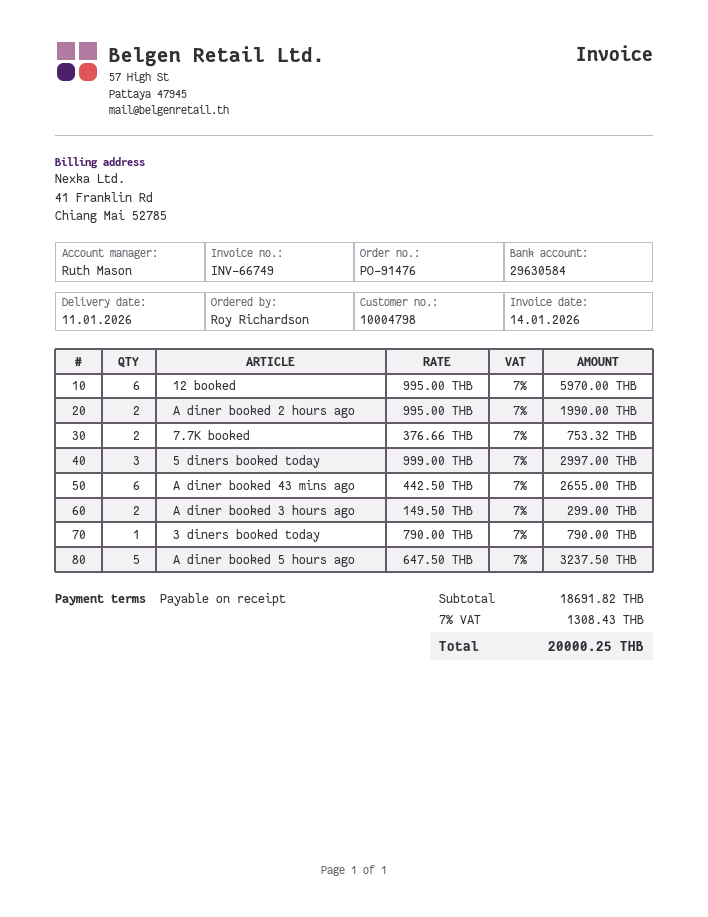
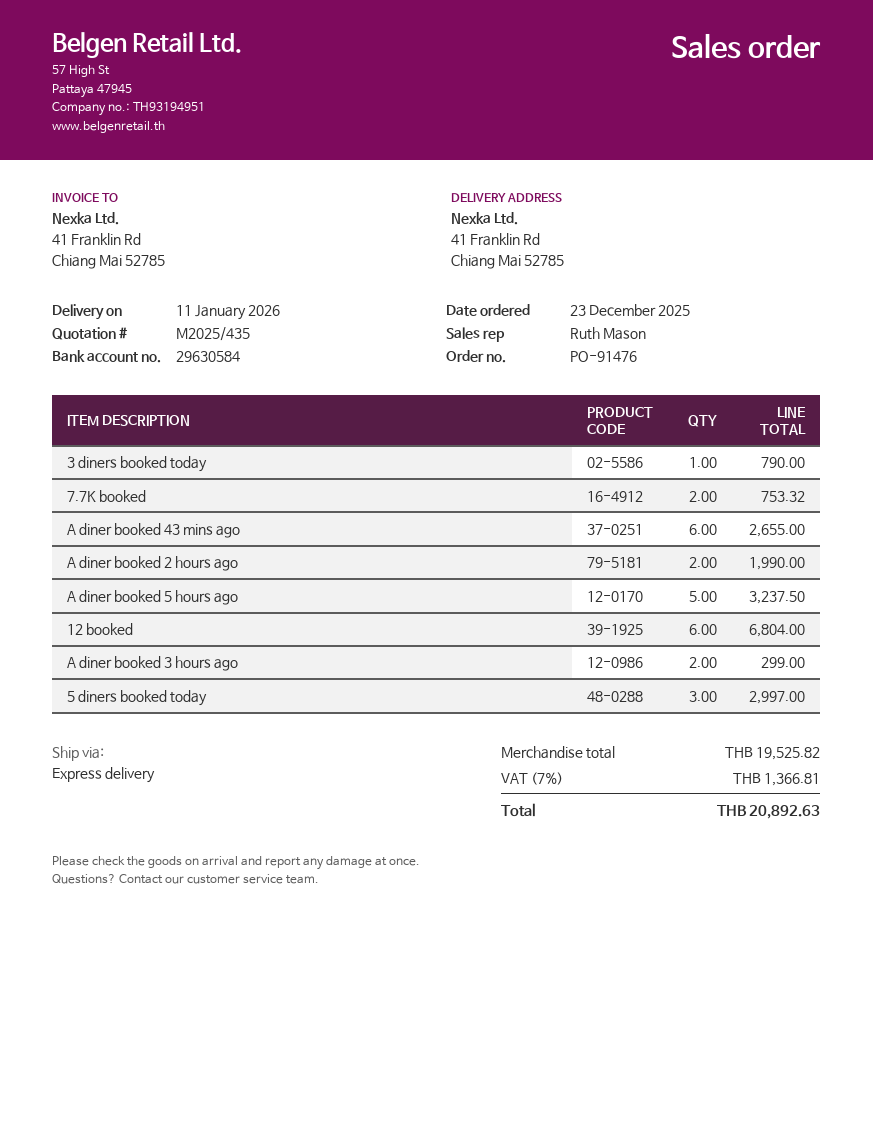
12 booked: 6 for 5970.00 -> 6 for 6804.00
subtotal: 18691.82 -> 19525.82
tax: 7% = 1308.43 -> 7% = 1366.81
total: 20000.25 -> 20892.63

